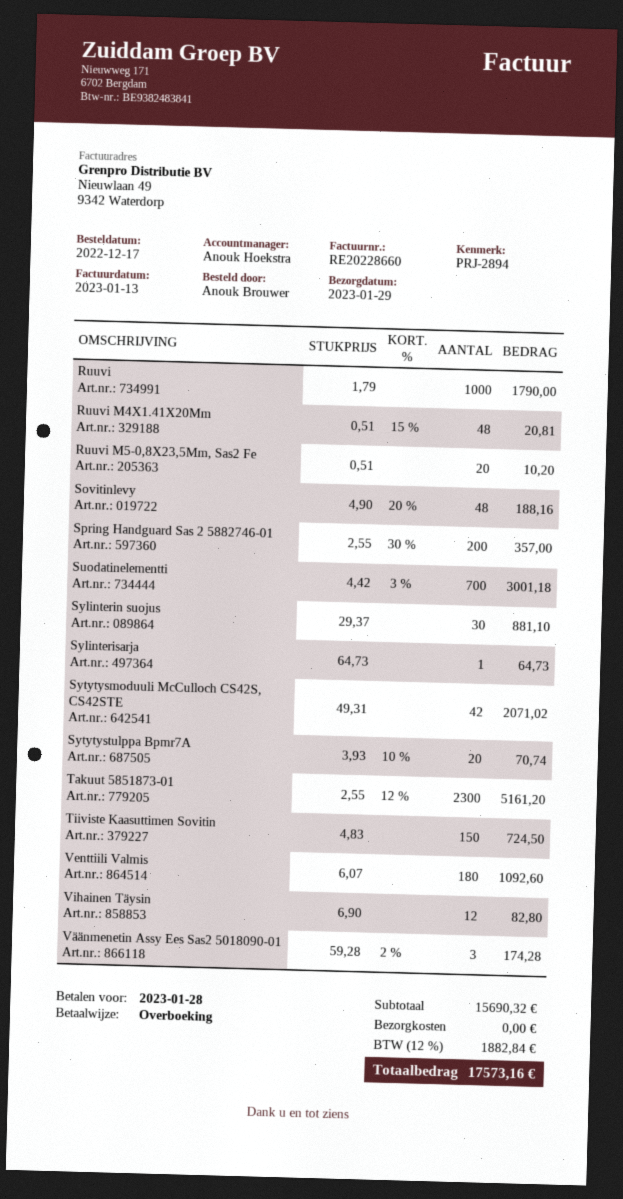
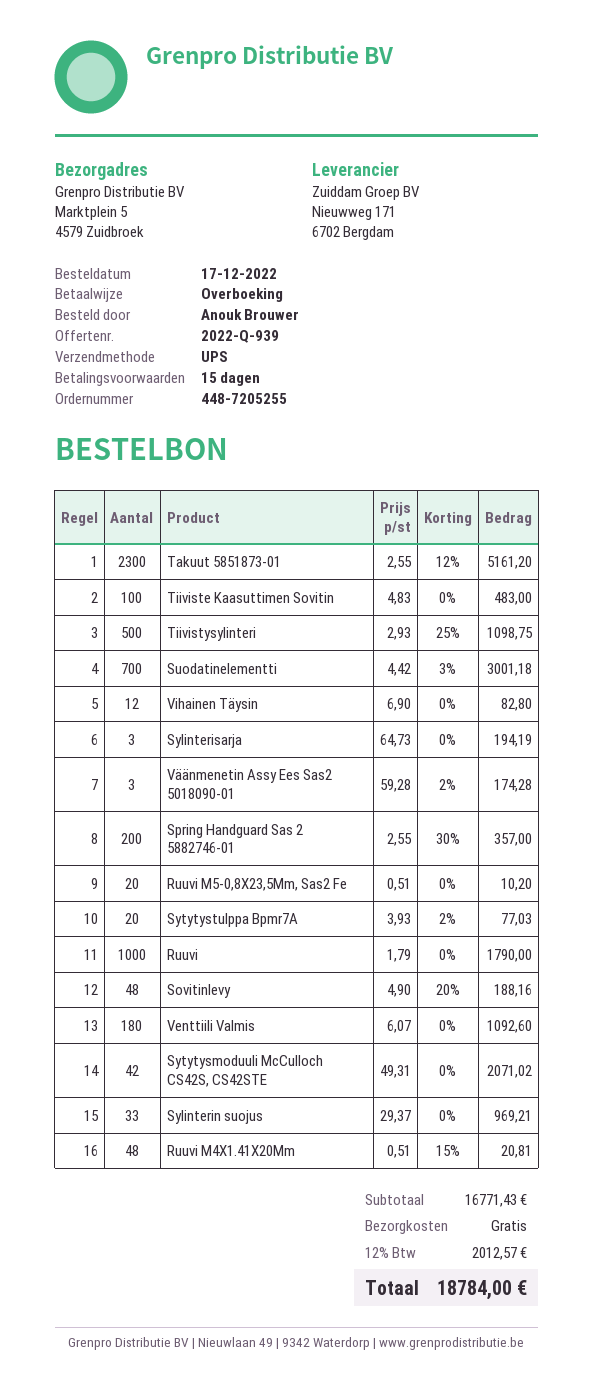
Sylinterin suojus: 30 x 29.37 = 881.10 -> 33 x 29.37 = 969.21
Sylinterisarja: 1 x 64.73 = 64.73 -> 3 x 64.73 = 194.19
Sytytystulppa Bpmr7A: 20 x 3.93 - 10% = 70.74 -> 20 x 3.93 - 2% = 77.03
Tiiviste Kaasuttimen Sovitin: 150 x 4.83 = 724.50 -> 100 x 4.83 = 483.00
Tiivistysylinteri: none -> 500 x 2.93 - 25% = 1098.75
subtotal: 15690.32 -> 16771.43
tax: 12% = 1882.84 -> 12% = 2012.57
total: 17573.16 -> 18784.00

